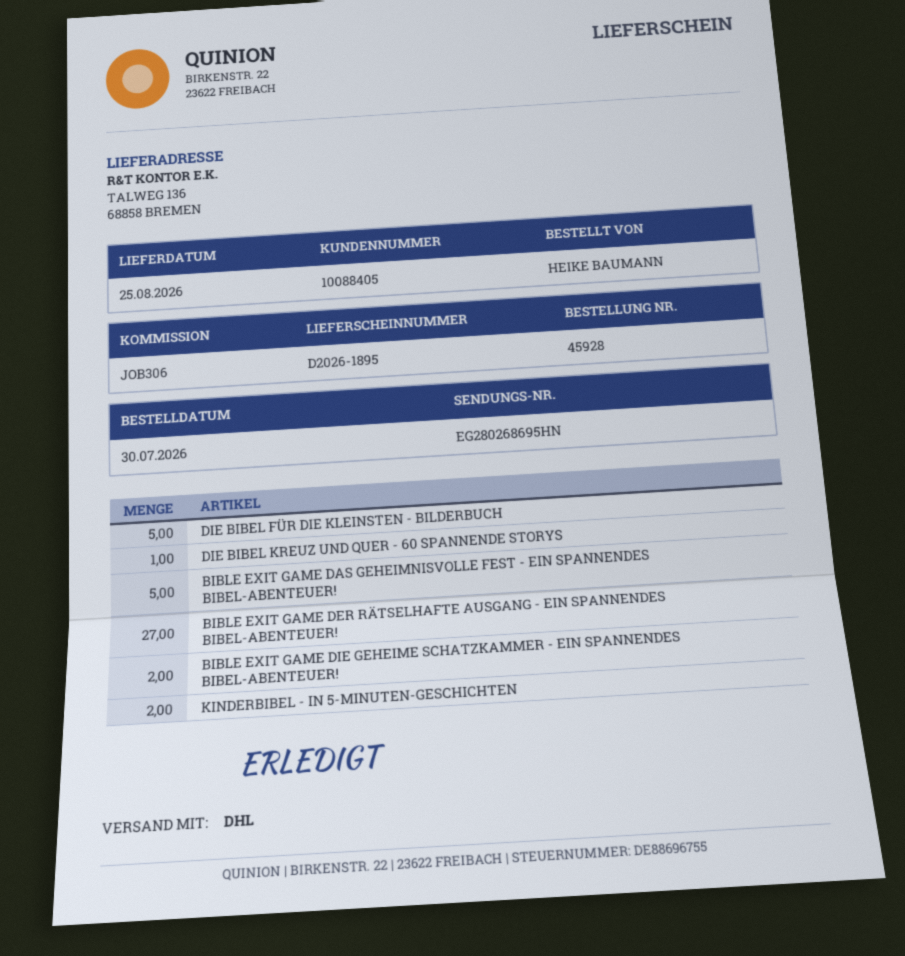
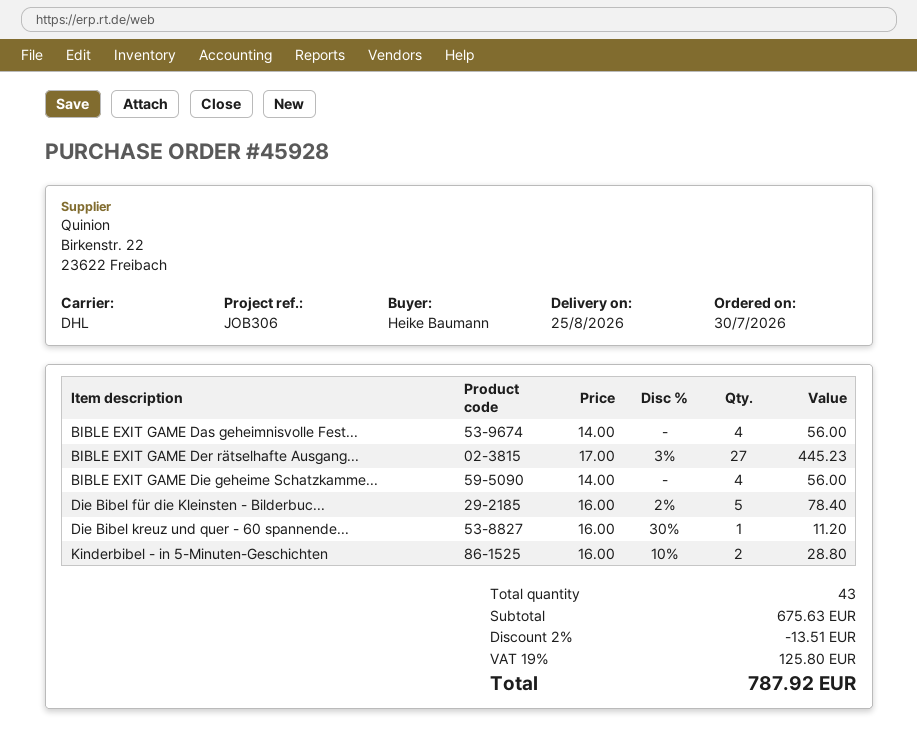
BIBLE EXIT GAME DAS GEHEIMNISVOLLE FEST - EIN SPANNENDES BIBEL-ABENTEUER!: 5 -> 4
BIBLE EXIT GAME DIE GEHEIME SCHATZKAMMER - EIN SPANNENDES BIBEL-ABENTEUER!: 2 -> 4

